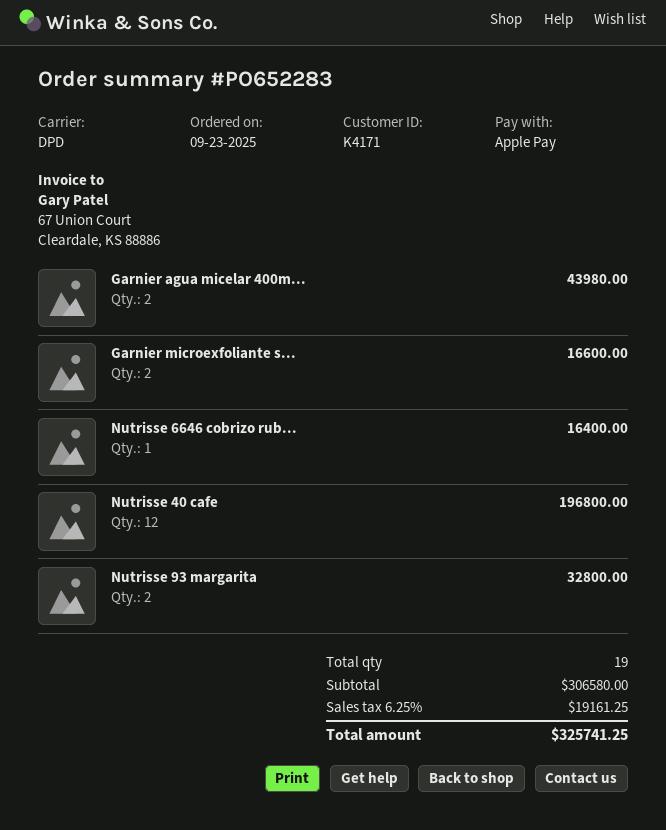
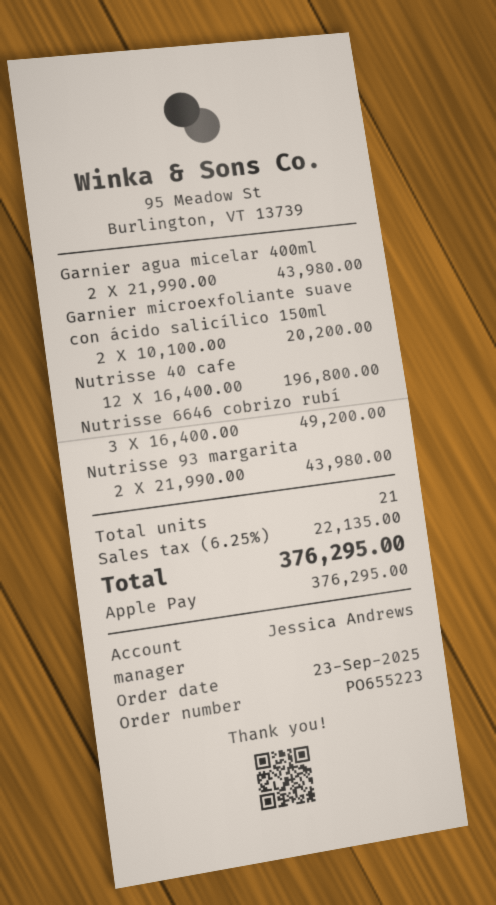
order number: PO652283 -> PO655223
Garnier microexfoliante s...: 2 for 16600.00 -> 2 for 20200.00
Nutrisse 6646 cobrizo rub...: 1 for 16400.00 -> 3 for 49200.00
Nutrisse 93 margarita: 2 for 32800.00 -> 2 for 43980.00
total quantity: 19 -> 21
tax: 6.25% = 19161.25 -> 6.25% = 22135.00
total: 325741.25 -> 376295.00

